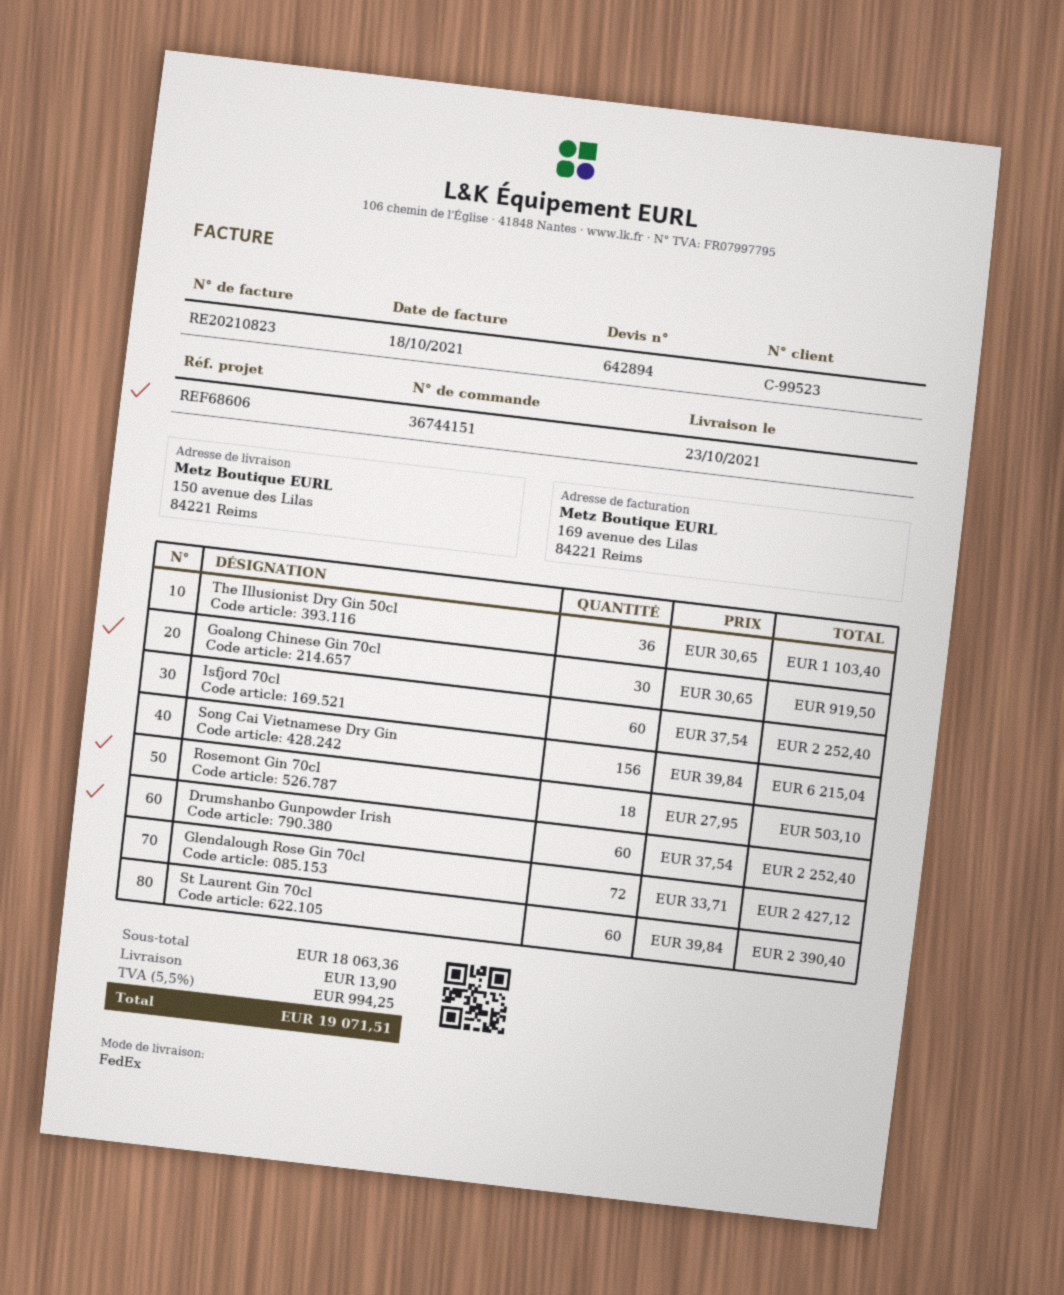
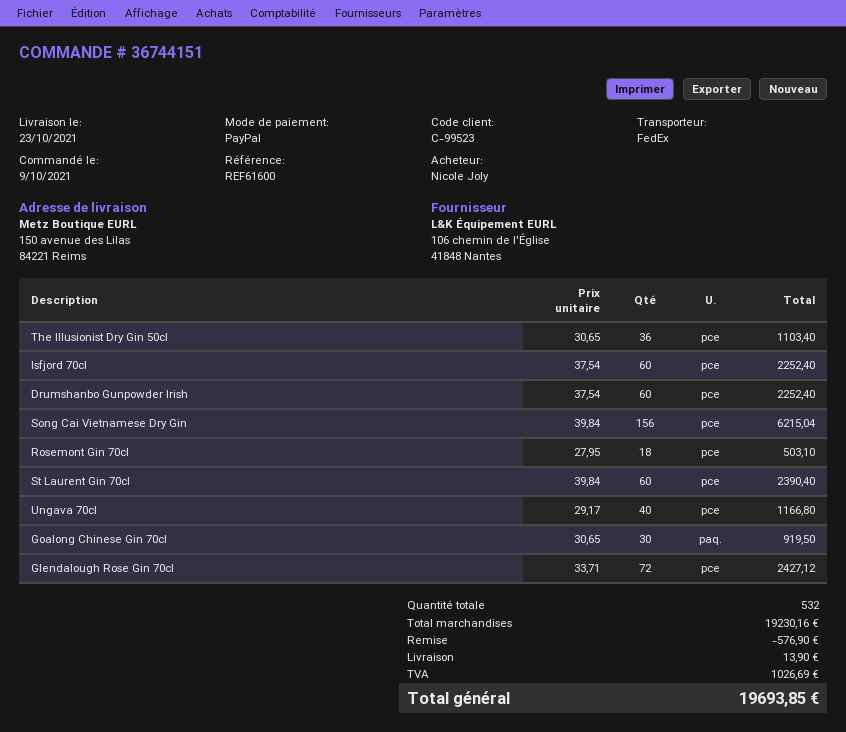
reference: REF68606 -> REF61600
Ungava 70cl: none -> 40 x 29.17 = 1166.80
subtotal: 18063.36 -> 19230.16
discount: none -> 576.90
tax: 994.25 -> 1026.69
total: 19071.51 -> 19693.85

